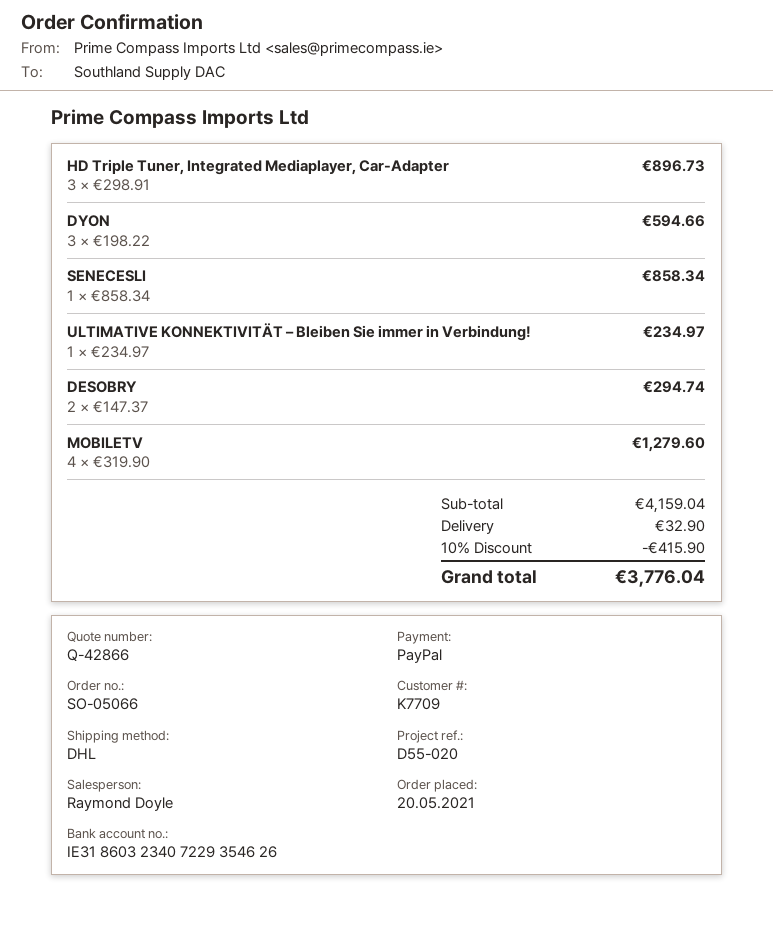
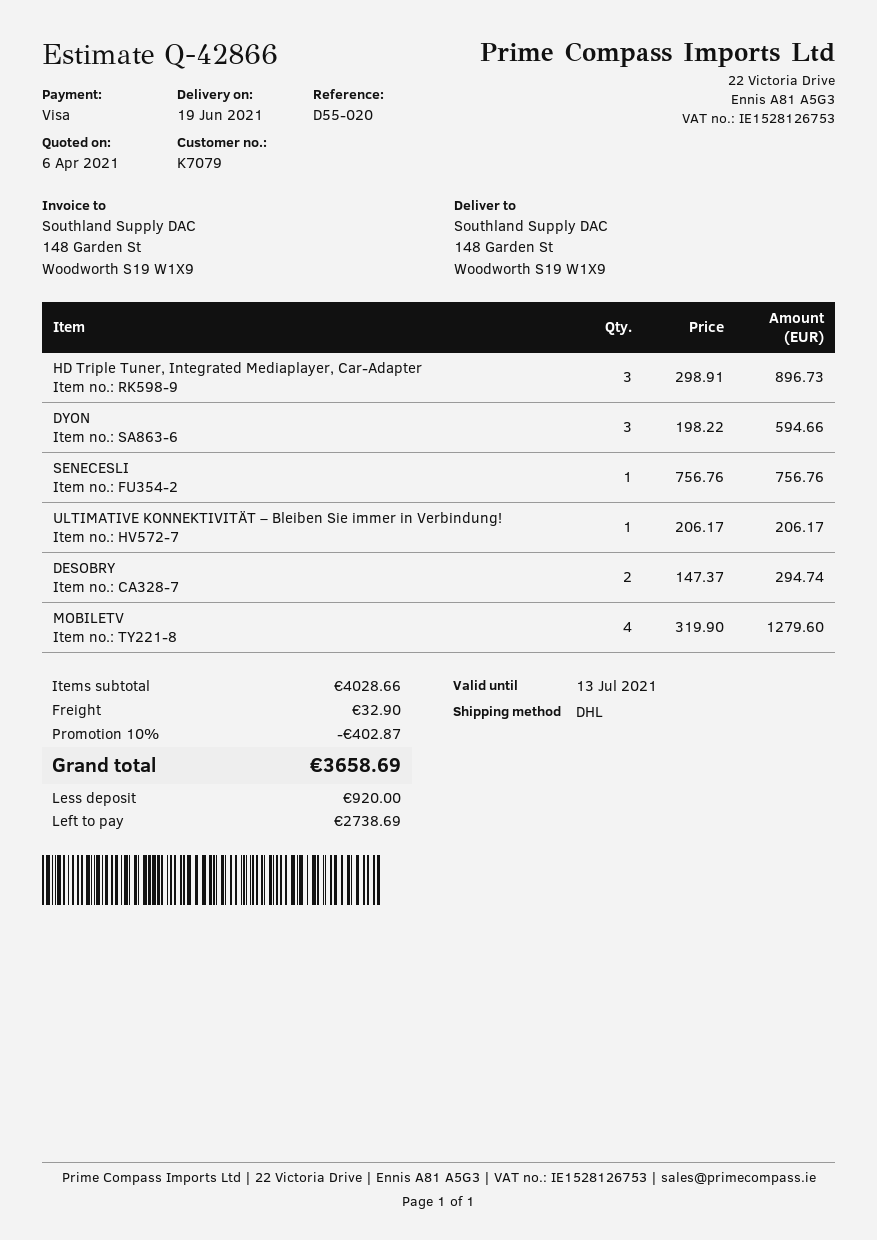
customer number: K7709 -> K7079
payment method: PayPal -> Visa
SENECESLI: 1 x 858.34 = 858.34 -> 1 x 756.76 = 756.76
ULTIMATIVE KONNEKTIVITÄT – Bleiben Sie immer in Verbindung!: 1 x 234.97 = 234.97 -> 1 x 206.17 = 206.17
subtotal: 4159.04 -> 4028.66
discount: 10% = 415.90 -> 10% = 402.87
total: 3776.04 -> 3658.69

